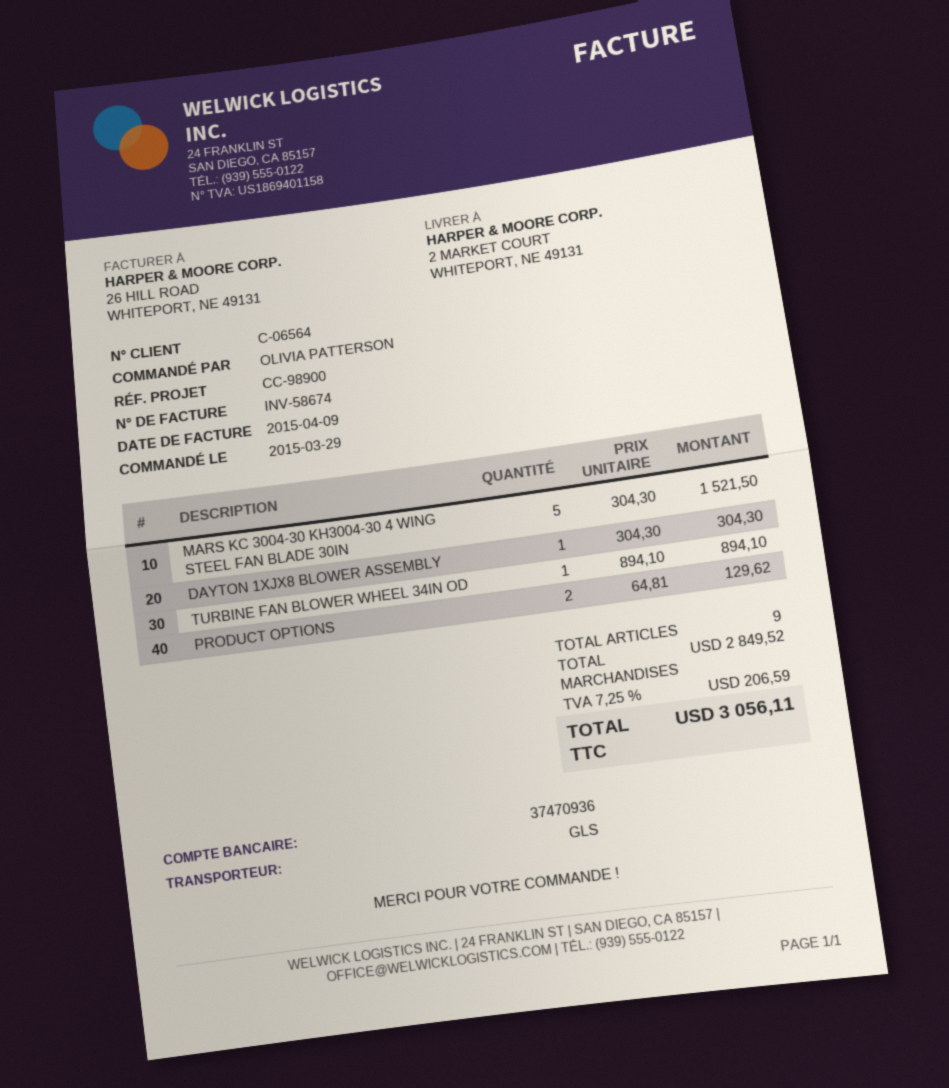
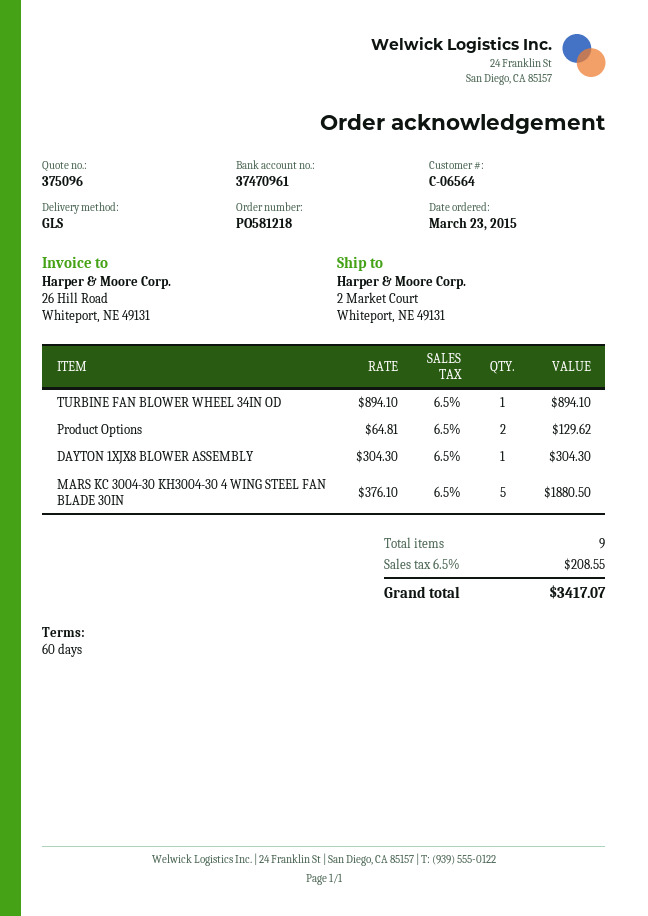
order date: 2015-03-29 -> 2015-03-23
bank account: 37470936 -> 37470961
MARS KC 3004-30 KH3004-30 4 WING STEEL FAN BLADE 30IN: 5 x 304.30 = 1521.50 -> 5 x 376.10 = 1880.50
tax: 7.25% = 206.59 -> 6.5% = 208.55
total: 3056.11 -> 3417.07

